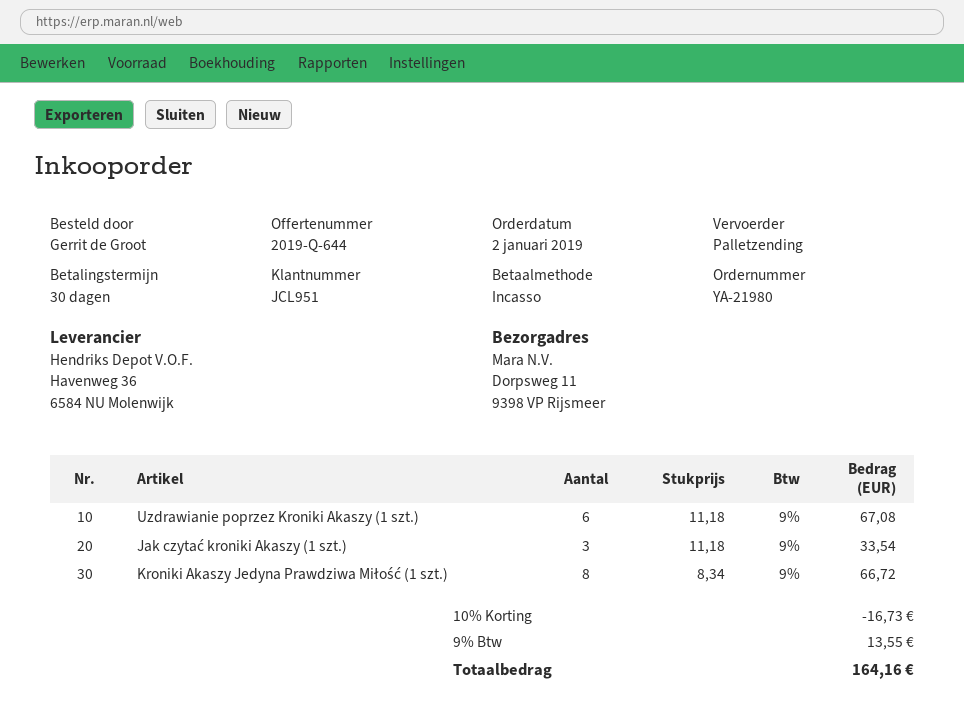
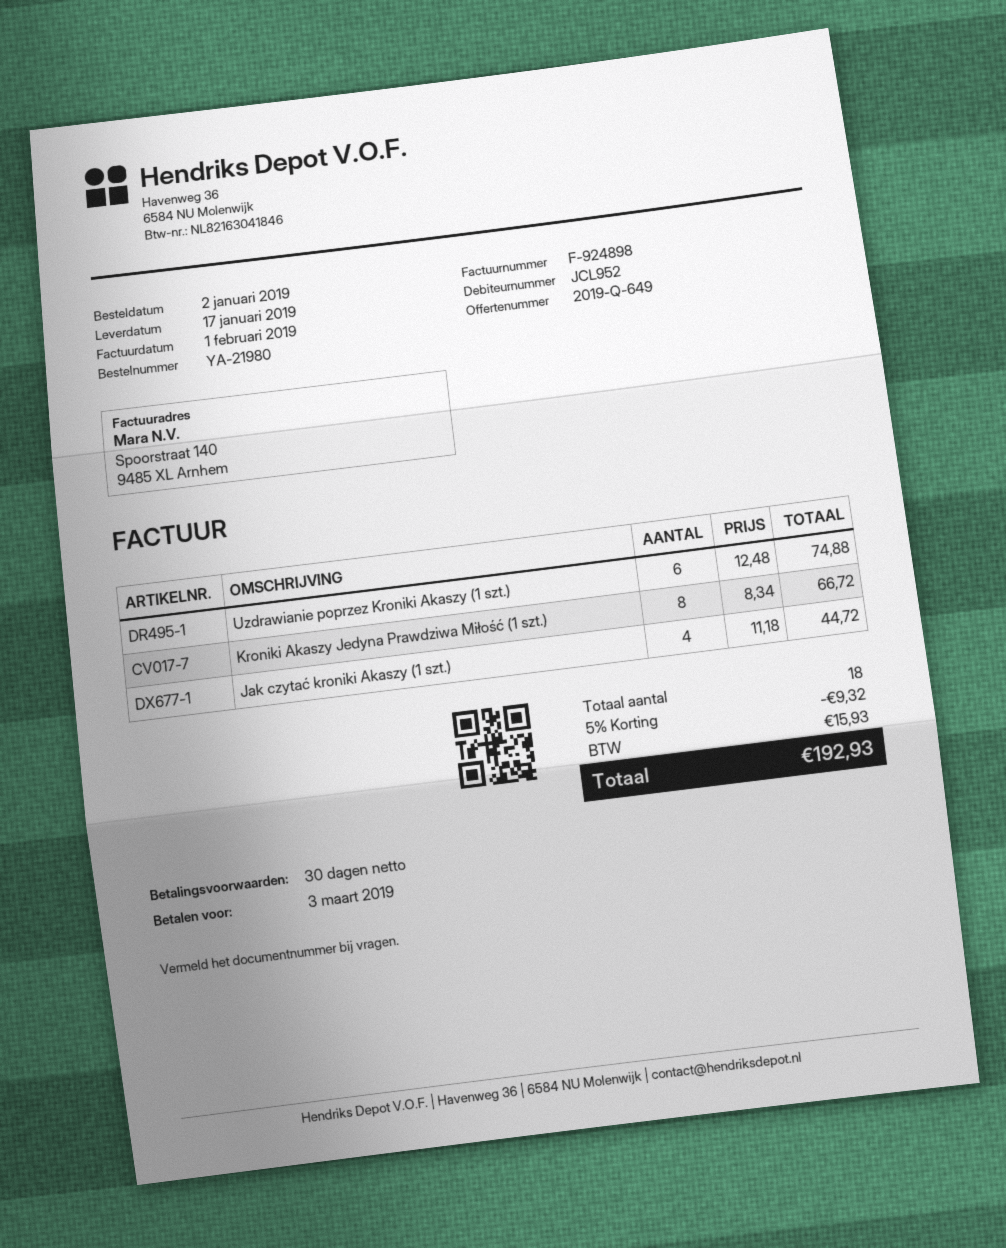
quote number: 2019-Q-644 -> 2019-Q-649
customer number: JCL951 -> JCL952
Uzdrawianie poprzez Kroniki Akaszy (1 szt.): 6 x 11.18 = 67.08 -> 6 x 12.48 = 74.88
Jak czytać kroniki Akaszy (1 szt.): 3 x 11.18 = 33.54 -> 4 x 11.18 = 44.72
discount: 10% = 16.73 -> 5% = 9.32
tax: 13.55 -> 15.93
total: 164.16 -> 192.93

